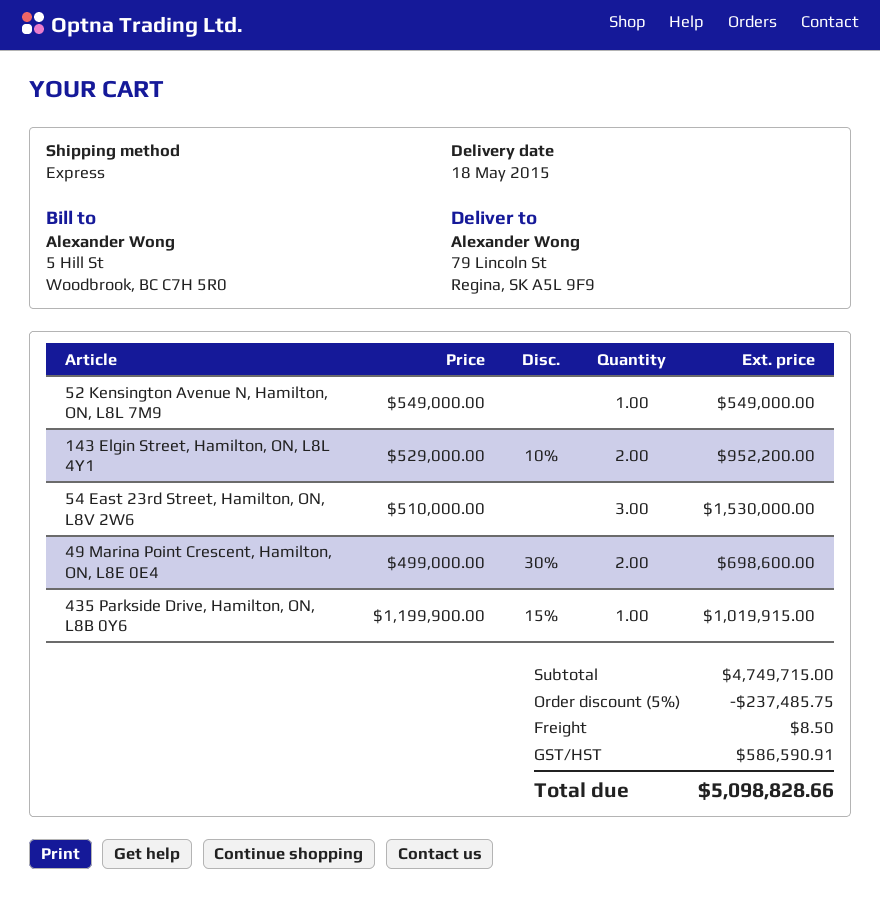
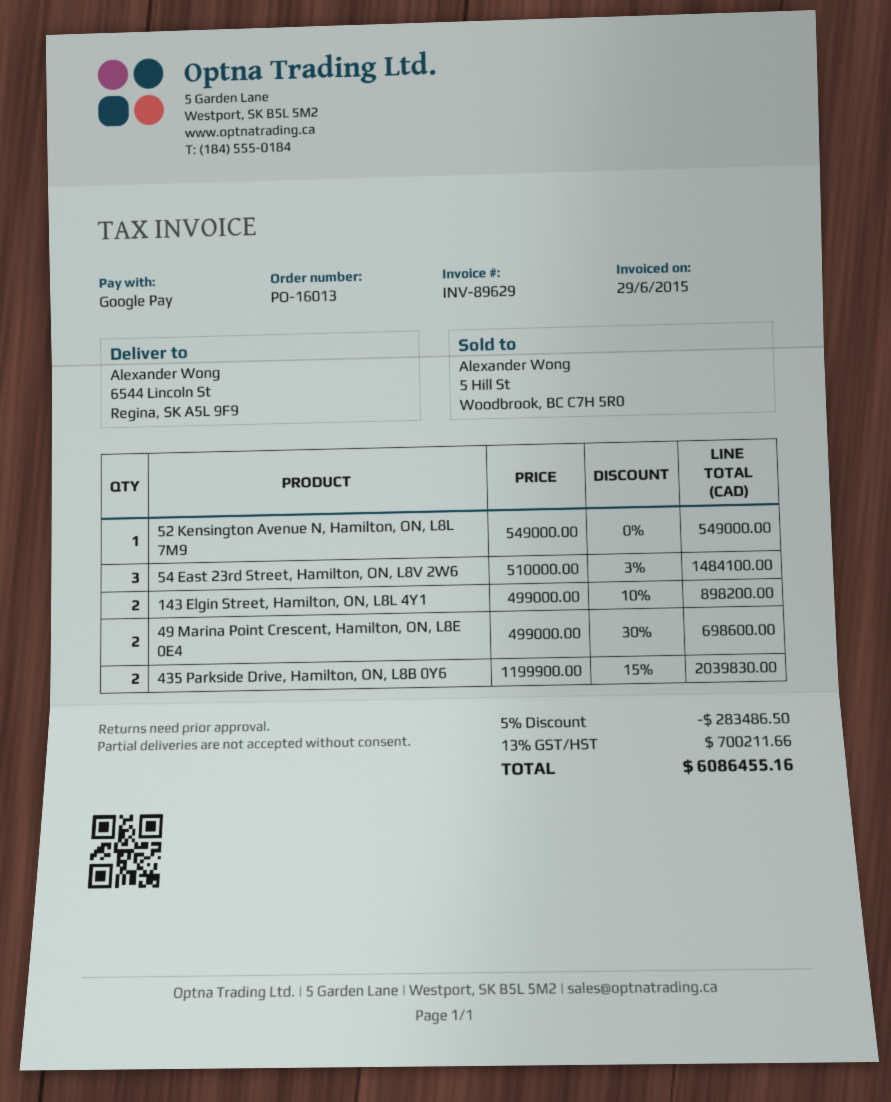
ship to: 79 Lincoln St, Regina, SK A5L 9F9 -> 6544 Lincoln St, Regina, SK A5L 9F9
143 Elgin Street, Hamilton, ON, L8L 4Y1: 2 x 529000.00 - 10% = 952200.00 -> 2 x 499000.00 - 10% = 898200.00
54 East 23rd Street, Hamilton, ON, L8V 2W6: 3 x 510000.00 = 1530000.00 -> 3 x 510000.00 - 3% = 1484100.00
435 Parkside Drive, Hamilton, ON, L8B 0Y6: 1 x 1199900.00 - 15% = 1019915.00 -> 2 x 1199900.00 - 15% = 2039830.00
discount: 5% = 237485.75 -> 5% = 283486.50
shipping: 8.50 -> none
tax: 586590.91 -> 700211.66
total: 5098828.66 -> 6086455.16

